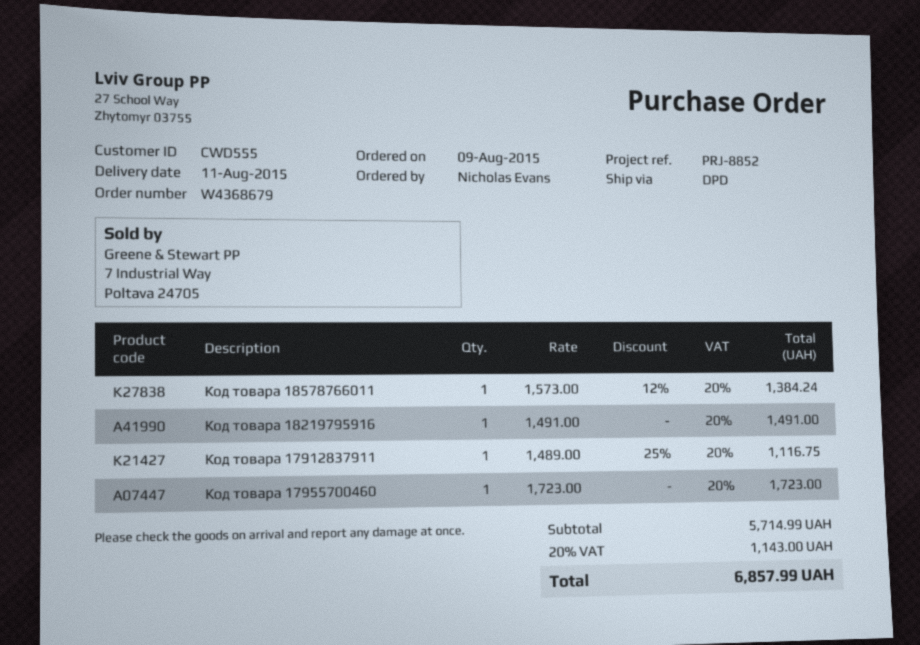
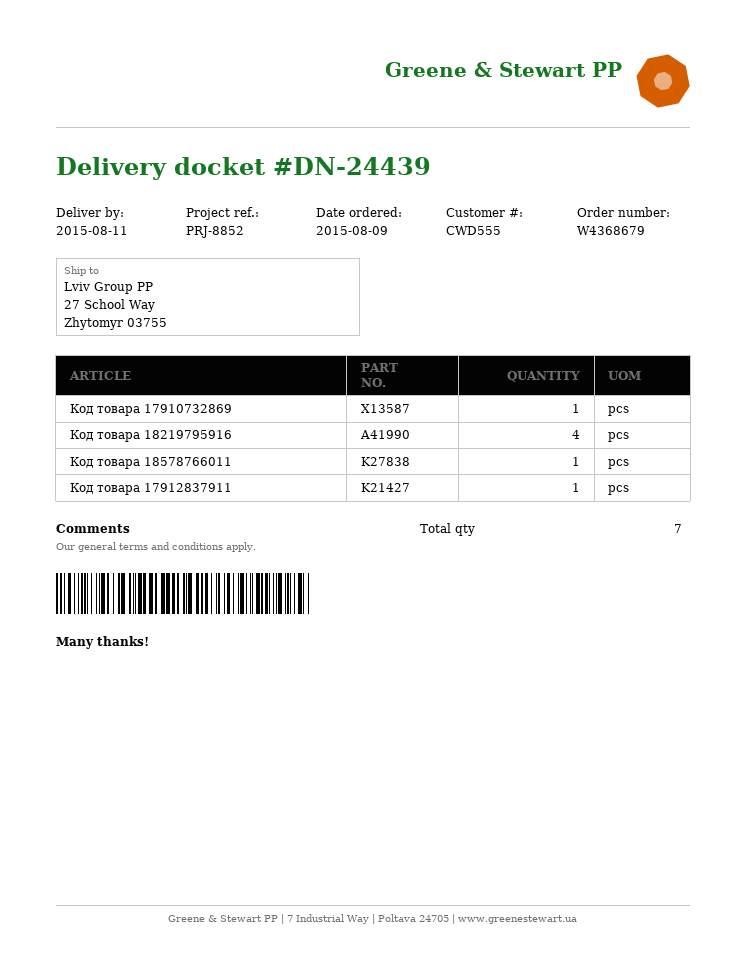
Код товара 18219795916: 1 -> 4
Код товара 17955700460: 1 -> none
Код товара 17910732869: none -> 1

